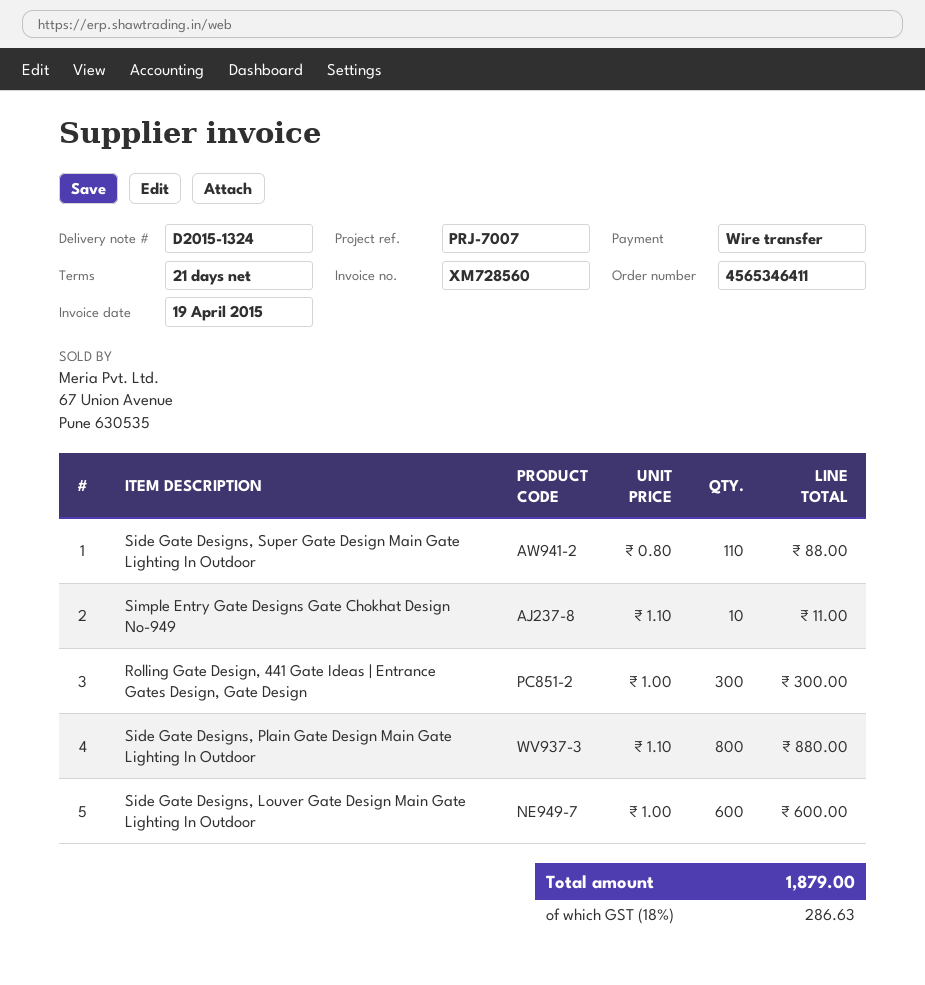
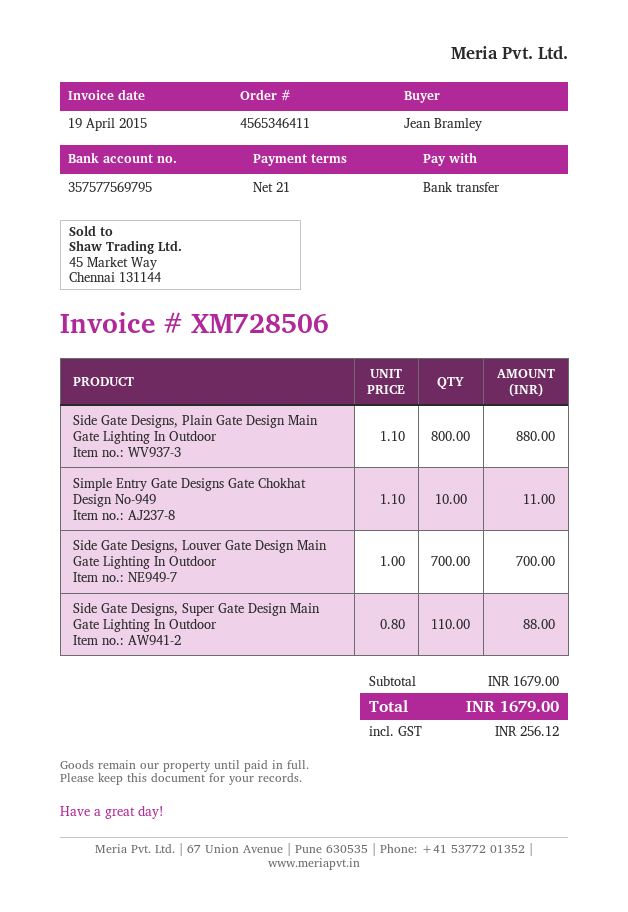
invoice number: XM728560 -> XM728506
Rolling Gate Design, 441 Gate Ideas | Entrance Gates Design, Gate Design: 300 x 1.00 = 300.00 -> none
Side Gate Designs, Louver Gate Design Main Gate Lighting In Outdoor: 600 x 1.00 = 600.00 -> 700 x 1.00 = 700.00
tax: 286.63 -> 256.12
total: 1879.00 -> 1679.00

